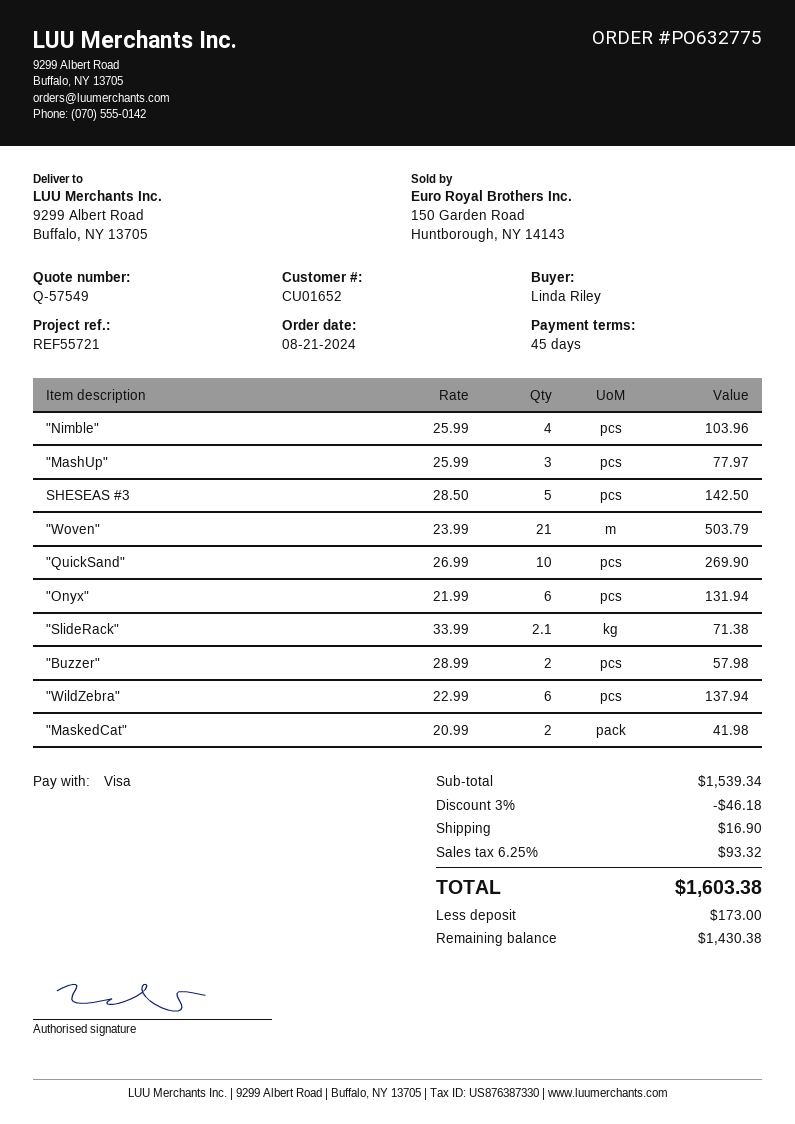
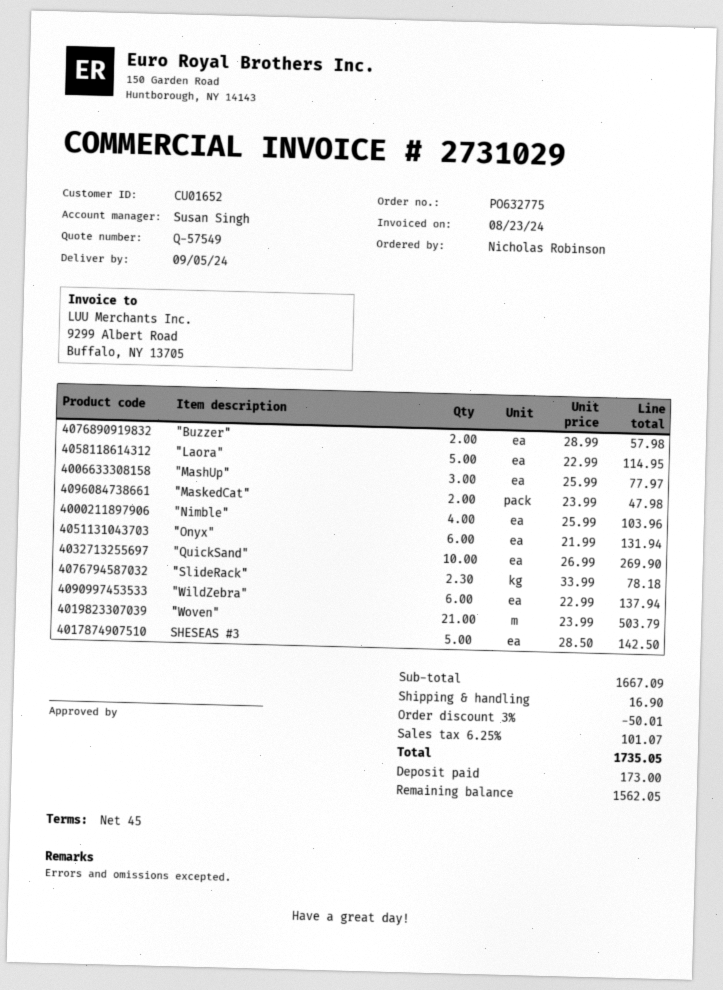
ordered by: Linda Riley -> Nicholas Robinson
"SlideRack": 2.1 x 33.99 = 71.38 -> 2.3 x 33.99 = 78.18
"MaskedCat": 2 x 20.99 = 41.98 -> 2 x 23.99 = 47.98
"Laora": none -> 5 x 22.99 = 114.95
subtotal: 1539.34 -> 1667.09
discount: 3% = 46.18 -> 3% = 50.01
tax: 6.25% = 93.32 -> 6.25% = 101.07
total: 1603.38 -> 1735.05
balance: 1430.38 -> 1562.05

